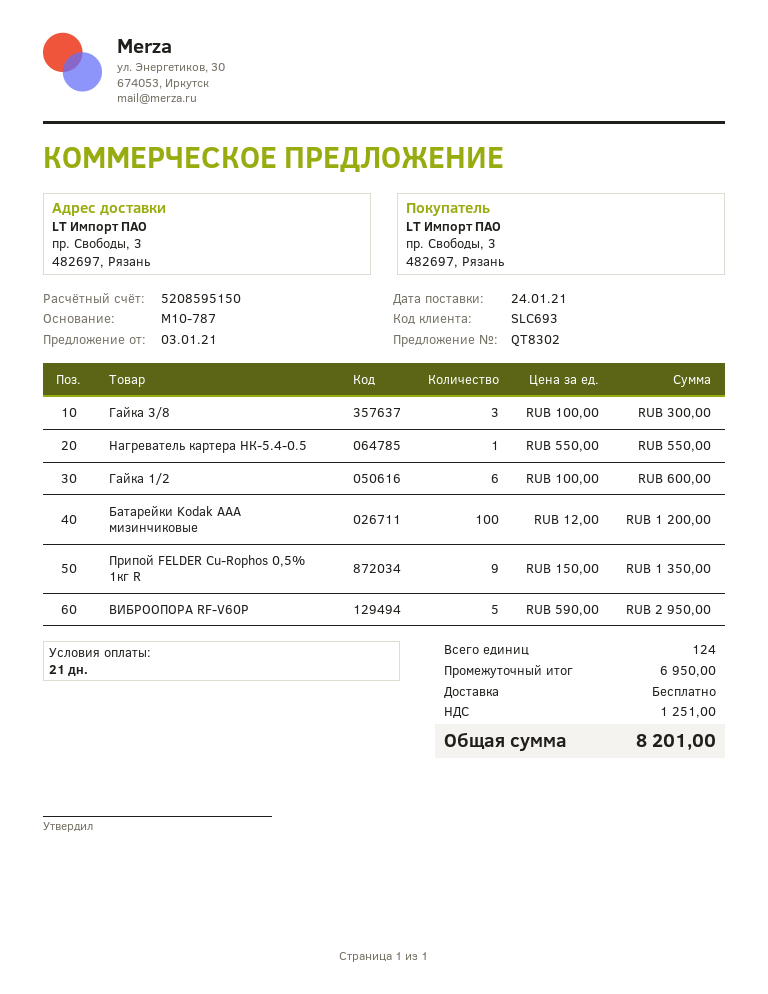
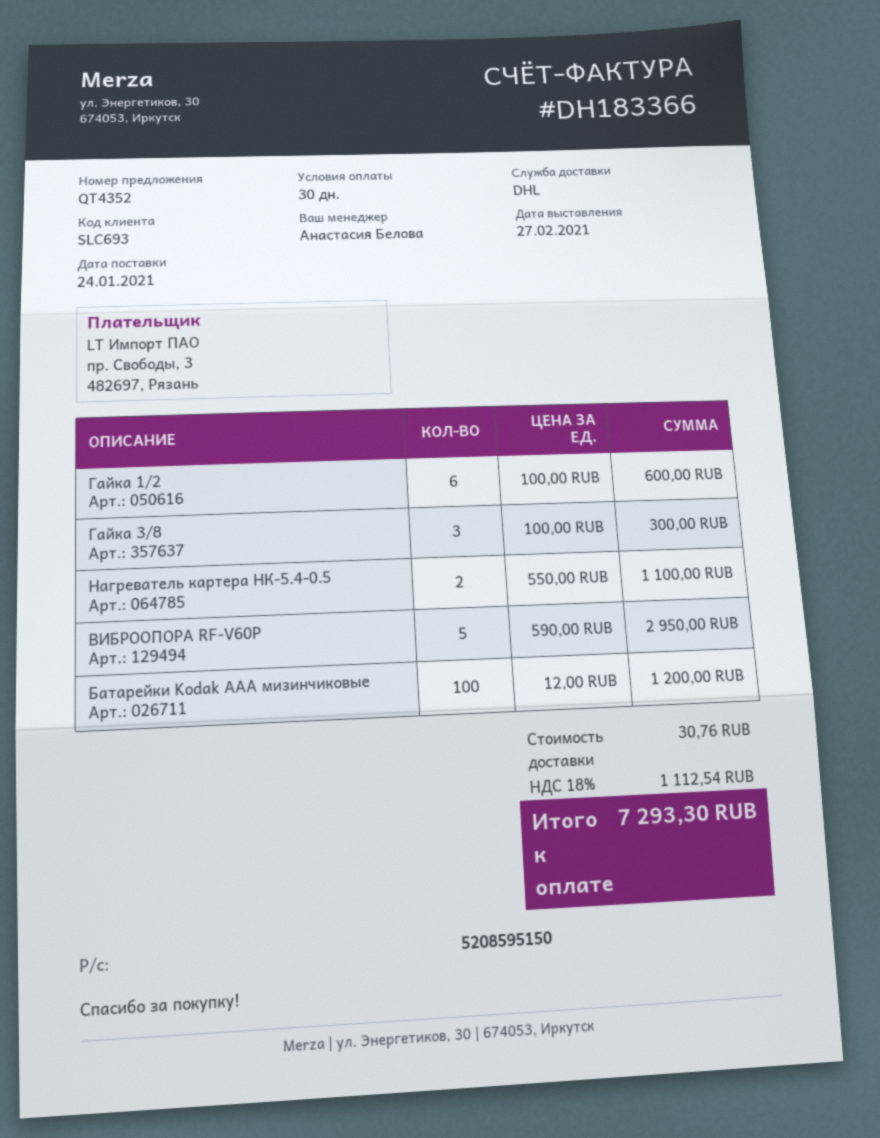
quote number: QT8302 -> QT4352
payment terms: 21 days -> 30 days
Нагреватель картера НК-5.4-0.5: 1 x 550.00 = 550.00 -> 2 x 550.00 = 1100.00
Припой FELDER Cu-Rophos 0,5% 1кг R: 9 x 150.00 = 1350.00 -> none
shipping: 0.00 -> 30.76
tax: 1251.00 -> 1112.54
total: 8201.00 -> 7293.30

